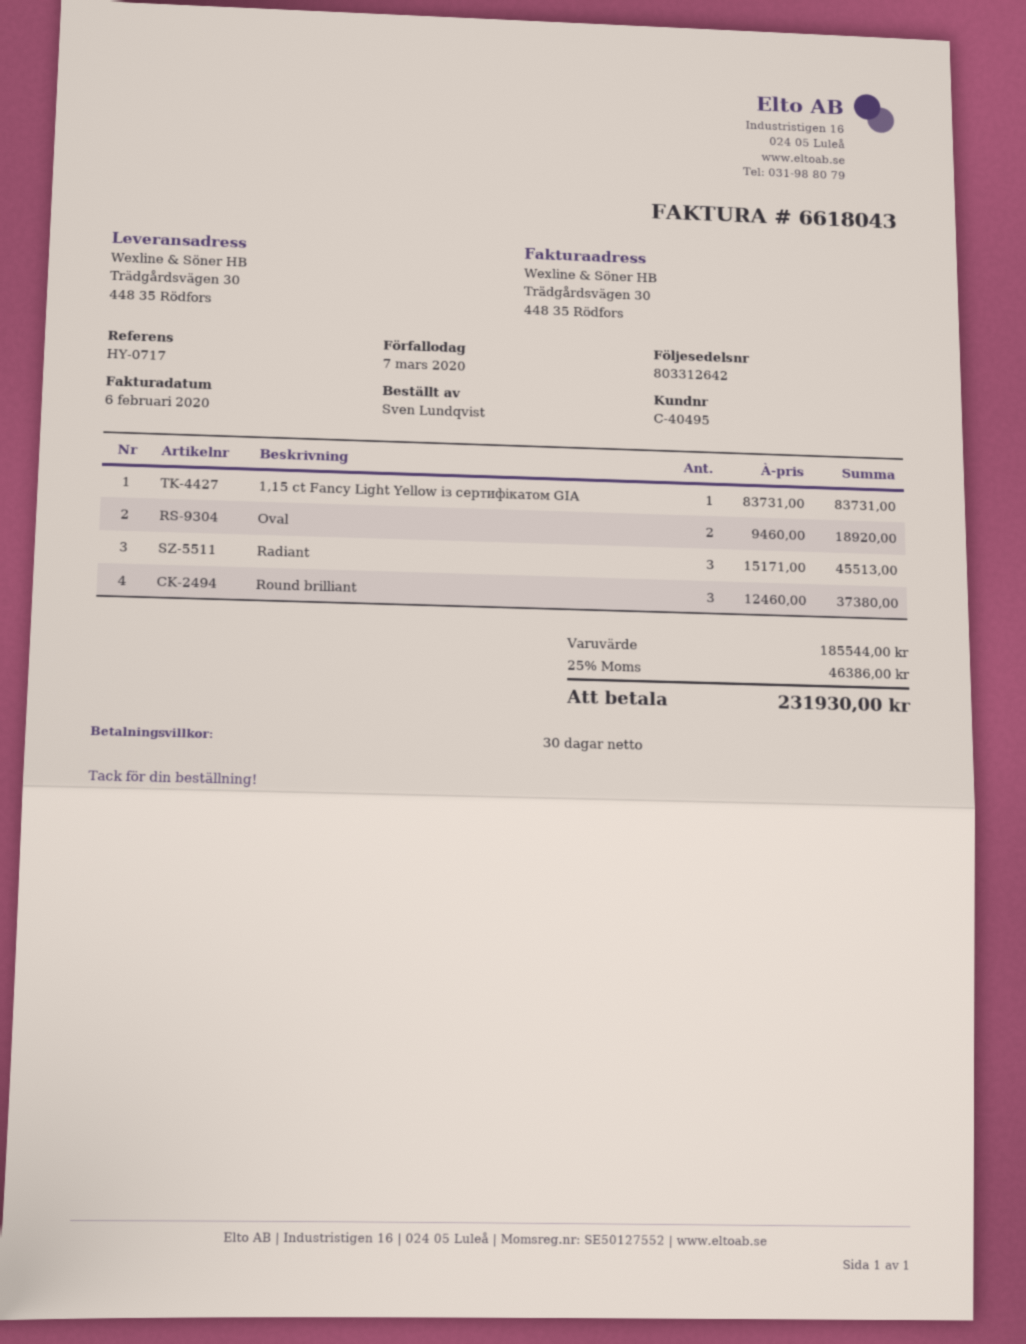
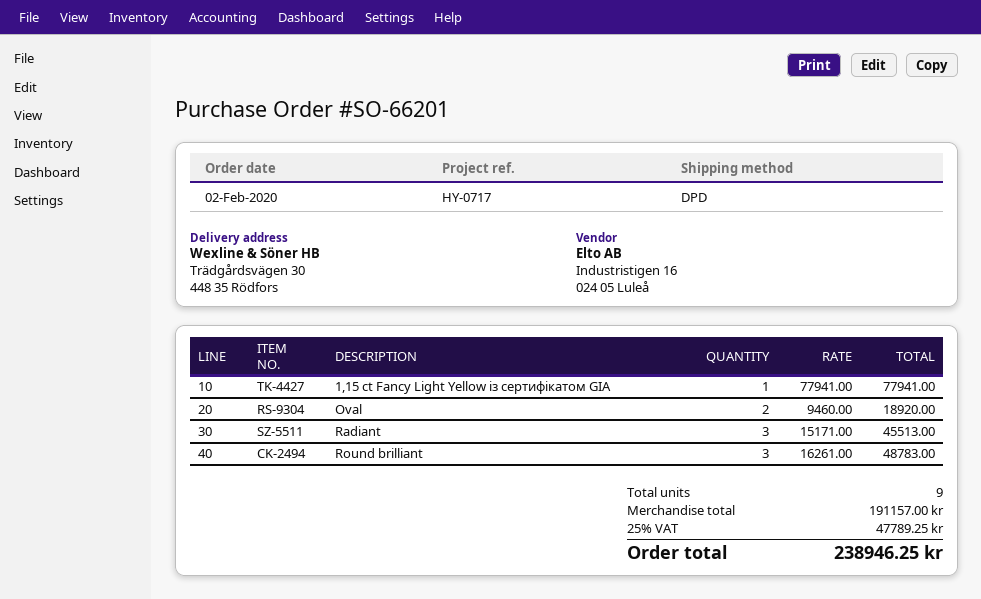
1,15 ct Fancy Light Yellow із сертифікатом GIA: 1 x 83731.00 = 83731.00 -> 1 x 77941.00 = 77941.00
Round brilliant: 3 x 12460.00 = 37380.00 -> 3 x 16261.00 = 48783.00
subtotal: 185544.00 -> 191157.00
tax: 25% = 46386.00 -> 25% = 47789.25
total: 231930.00 -> 238946.25

